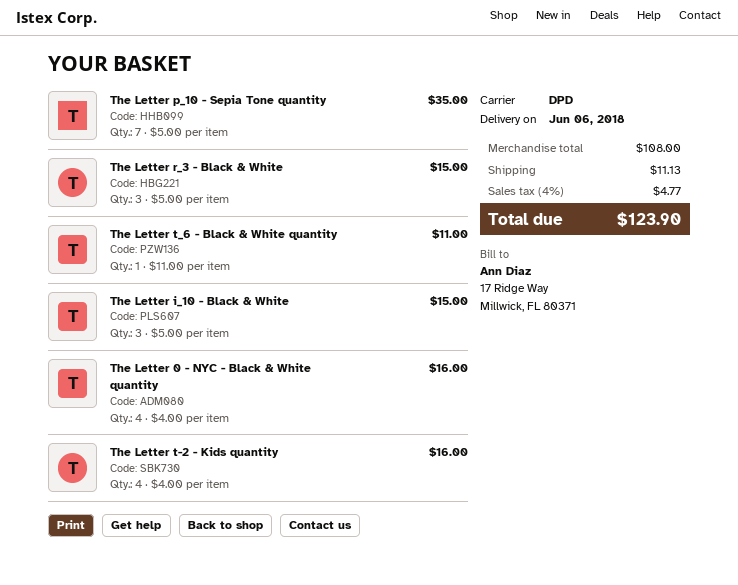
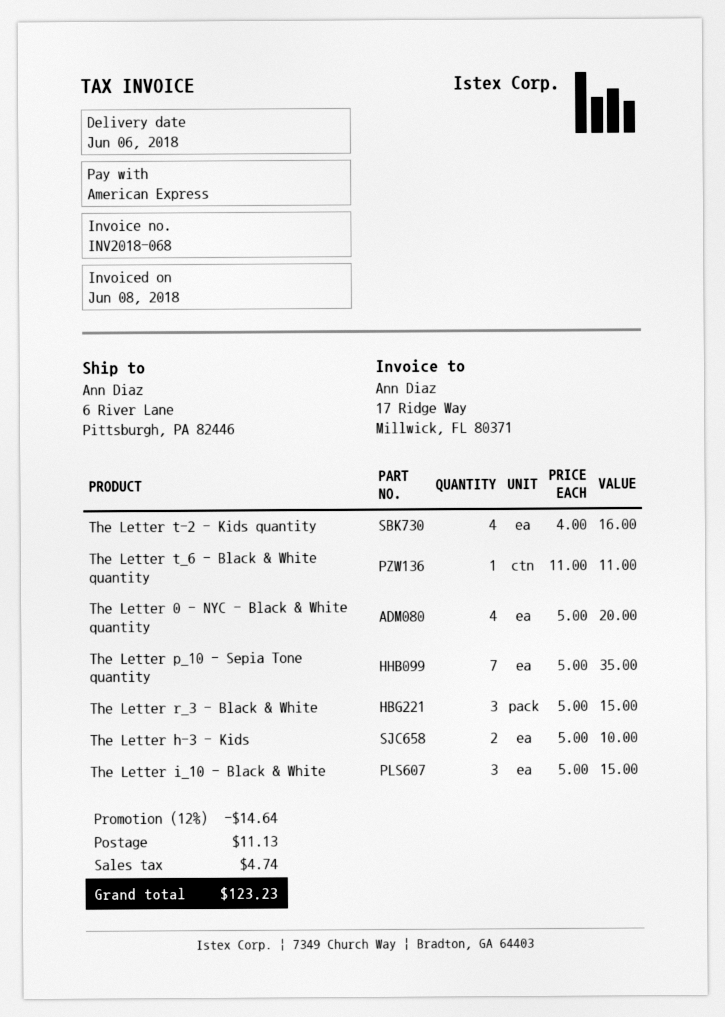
The Letter 0 - NYC - Black & White quantity: 4 x 4.00 = 16.00 -> 4 x 5.00 = 20.00
The Letter h-3 - Kids: none -> 2 x 5.00 = 10.00
discount: none -> 12% = 14.64
tax: 4.77 -> 4.74
total: 123.90 -> 123.23

